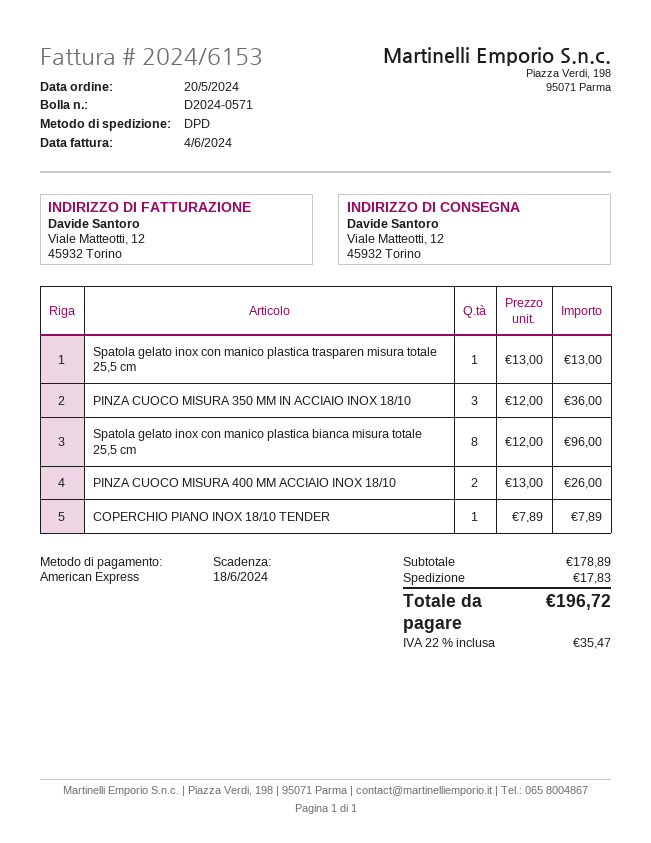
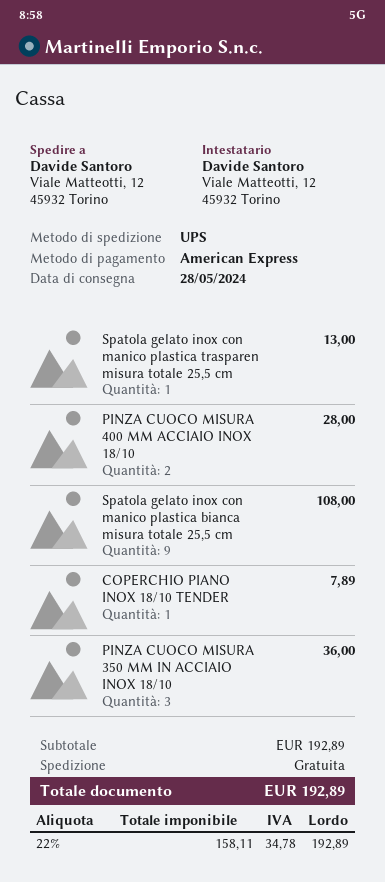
shipping method: DPD -> UPS
Spatola gelato inox con manico plastica bianca misura totale 25,5 cm: 8 for 96.00 -> 9 for 108.00
PINZA CUOCO MISURA 400 MM ACCIAIO INOX 18/10: 2 for 26.00 -> 2 for 28.00
subtotal: 178.89 -> 192.89
shipping: 17.83 -> 0.00
tax: 22% = 35.47 -> 22% = 34.78
total: 196.72 -> 192.89

